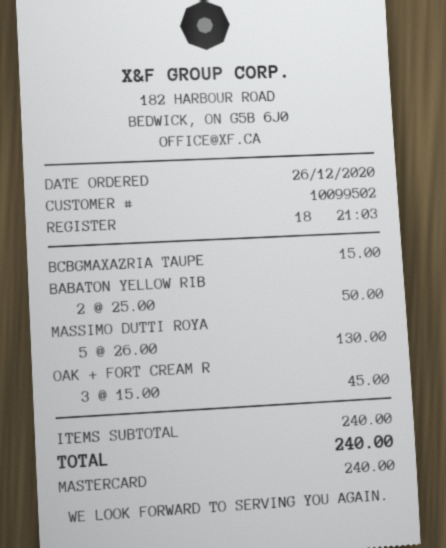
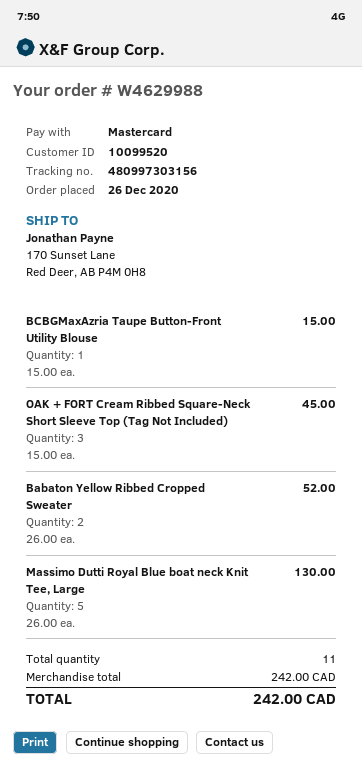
customer number: 10099502 -> 10099520
BABATON YELLOW RIB: 2 x 25.00 = 50.00 -> 2 x 26.00 = 52.00
subtotal: 240.00 -> 242.00
total: 240.00 -> 242.00

